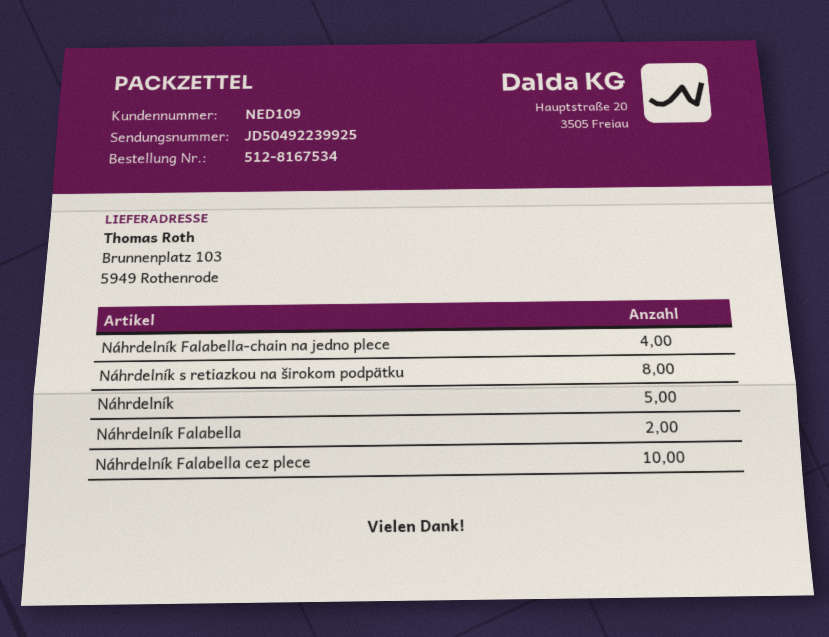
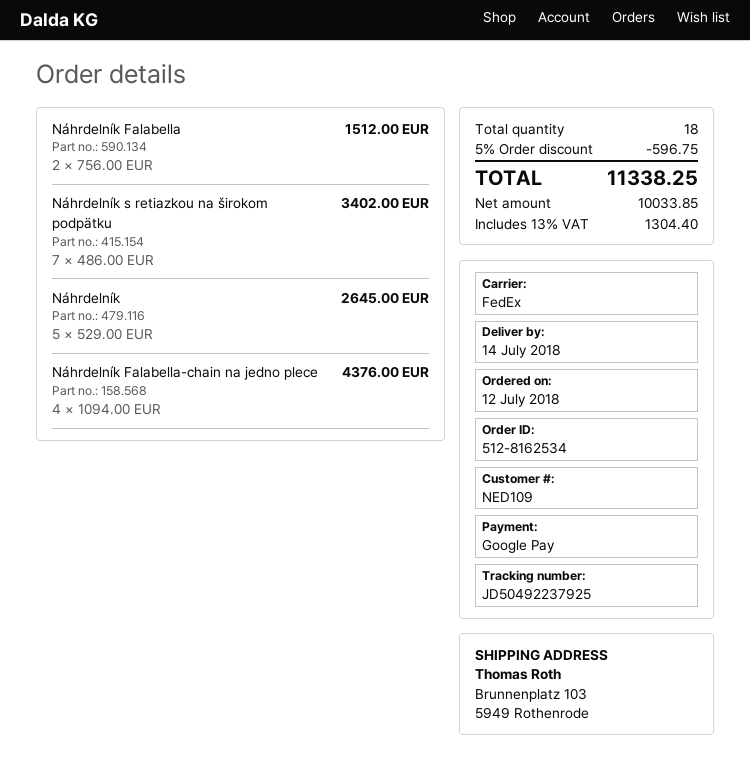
order number: 512-8167534 -> 512-8162534
tracking number: JD50492239925 -> JD50492237925
Náhrdelník s retiazkou na širokom podpätku: 8 -> 7
Náhrdelník Falabella cez plece: 10 -> none

